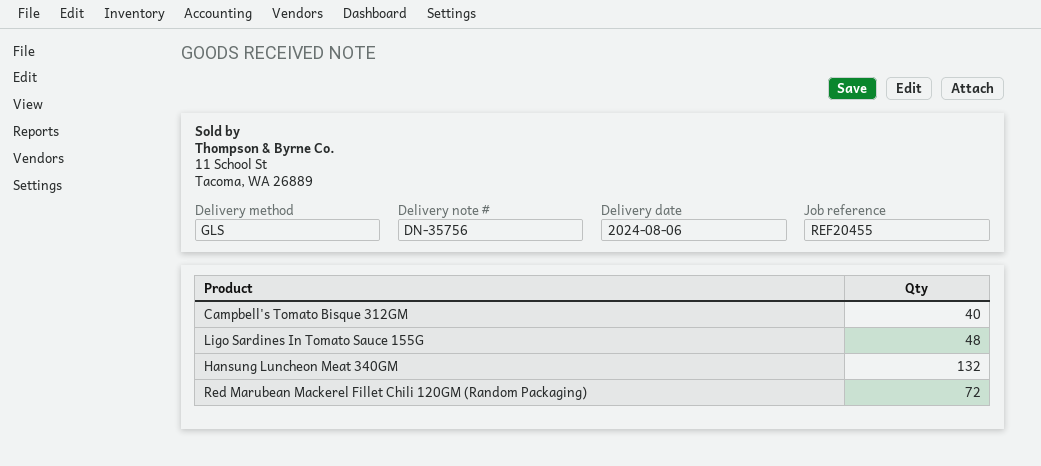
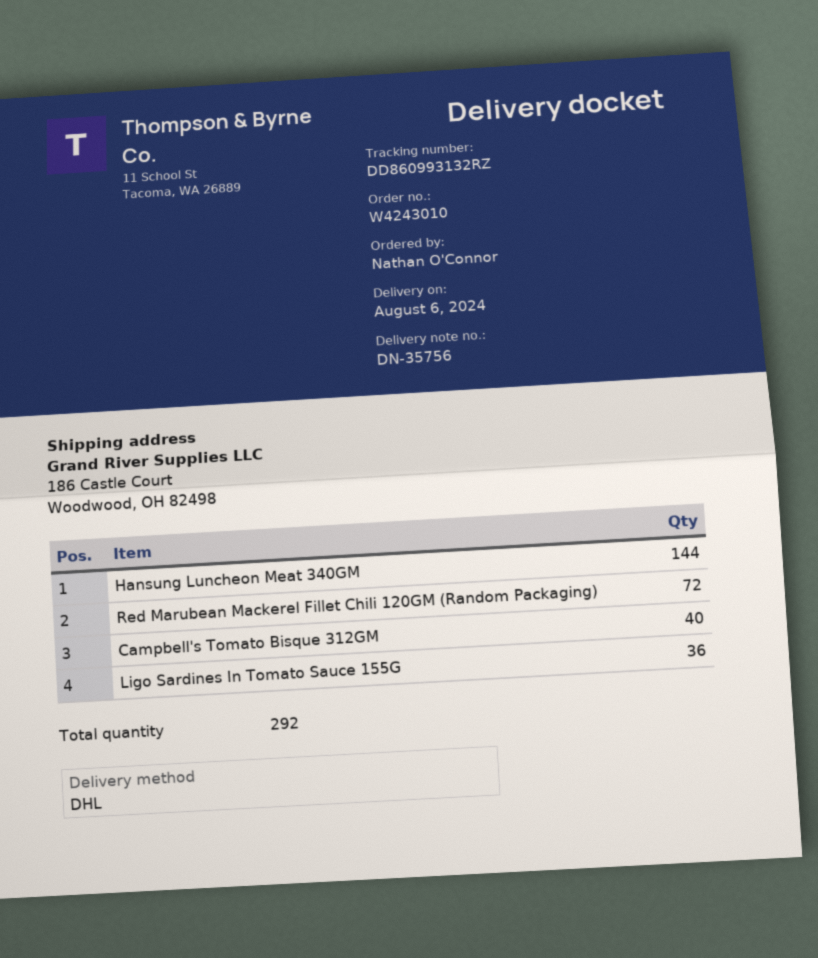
shipping method: GLS -> DHL
Ligo Sardines In Tomato Sauce 155G: 48 -> 36
Hansung Luncheon Meat 340GM: 132 -> 144

